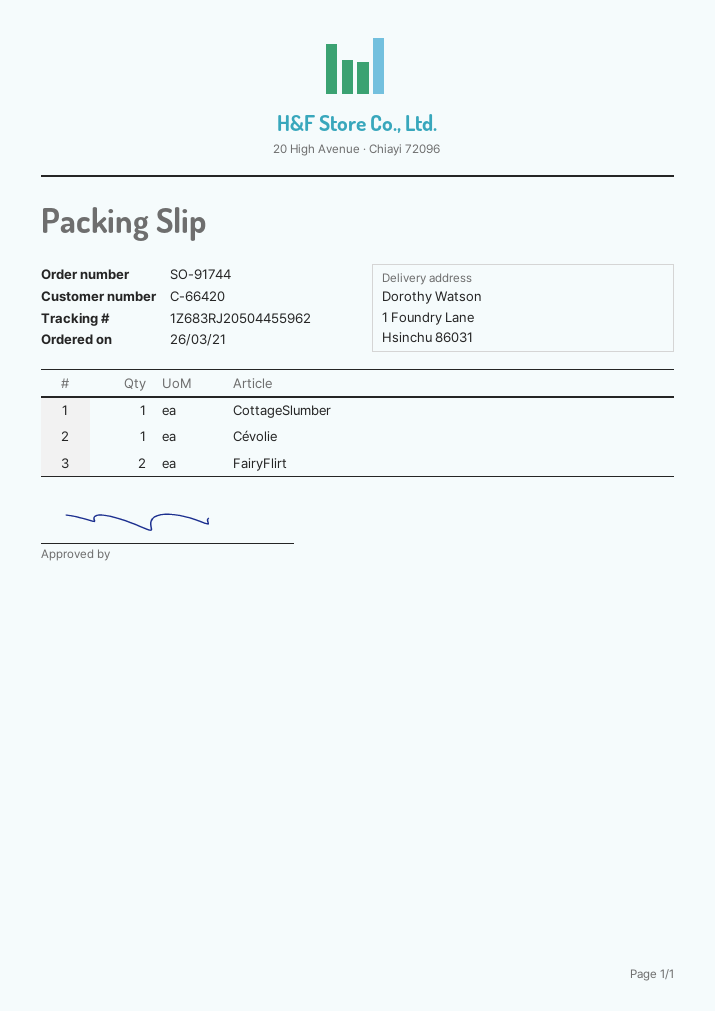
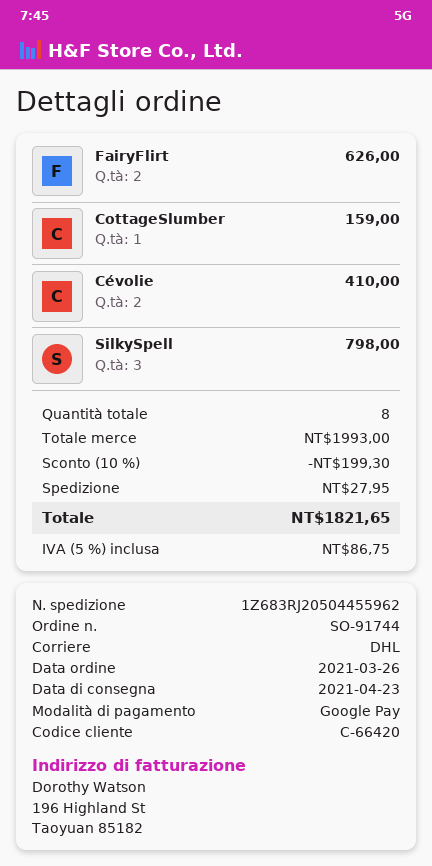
Cévolie: 1 -> 2
SilkySpell: none -> 3

